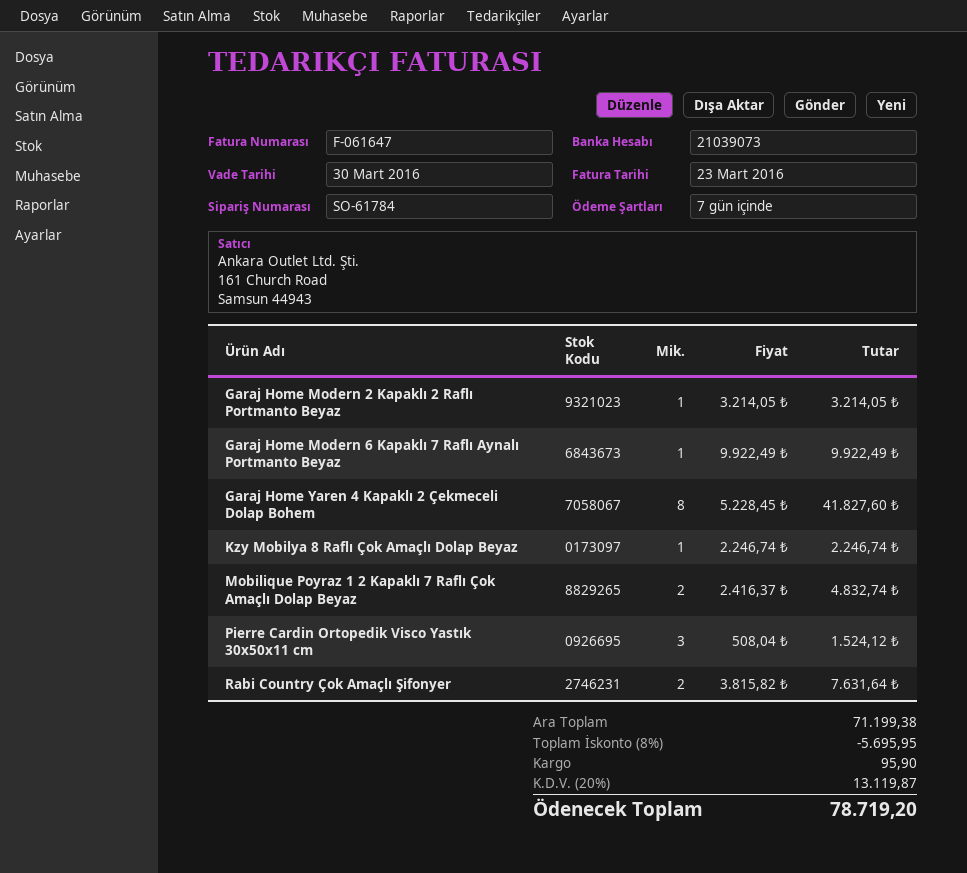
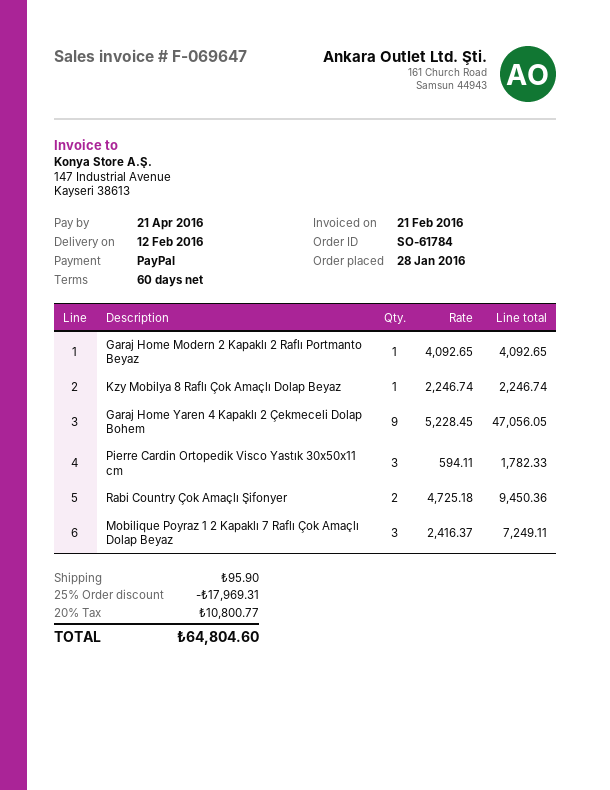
invoice number: F-061647 -> F-069647
invoice date: 2016-03-23 -> 2016-02-21
payment terms: 7 days -> 60 days
due date: 2016-03-30 -> 2016-04-21
Garaj Home Modern 2 Kapaklı 2 Raflı Portmanto Beyaz: 1 x 3214.05 = 3214.05 -> 1 x 4092.65 = 4092.65
Garaj Home Modern 6 Kapaklı 7 Raflı Aynalı Portmanto Beyaz: 1 x 9922.49 = 9922.49 -> none
Garaj Home Yaren 4 Kapaklı 2 Çekmeceli Dolap Bohem: 8 x 5228.45 = 41827.60 -> 9 x 5228.45 = 47056.05
Mobilique Poyraz 1 2 Kapaklı 7 Raflı Çok Amaçlı Dolap Beyaz: 2 x 2416.37 = 4832.74 -> 3 x 2416.37 = 7249.11
Pierre Cardin Ortopedik Visco Yastık 30x50x11 cm: 3 x 508.04 = 1524.12 -> 3 x 594.11 = 1782.33
Rabi Country Çok Amaçlı Şifonyer: 2 x 3815.82 = 7631.64 -> 2 x 4725.18 = 9450.36
discount: 8% = 5695.95 -> 25% = 17969.31
tax: 20% = 13119.87 -> 20% = 10800.77
total: 78719.20 -> 64804.60

